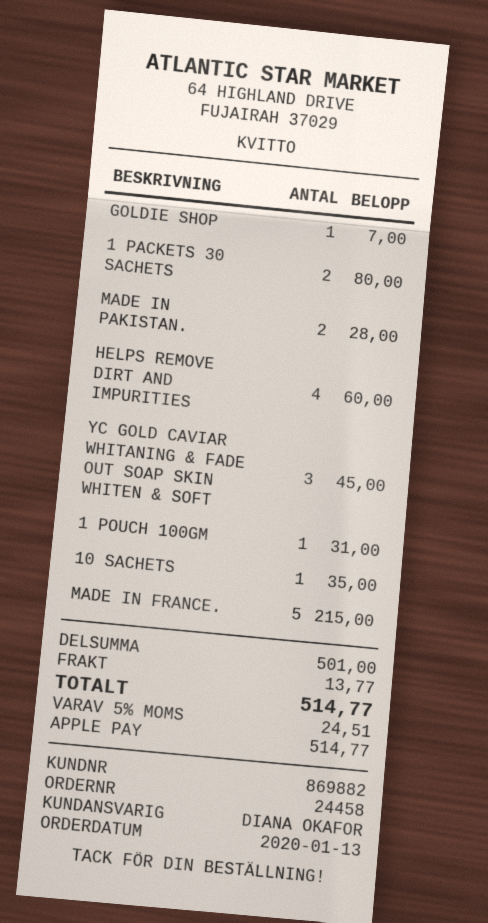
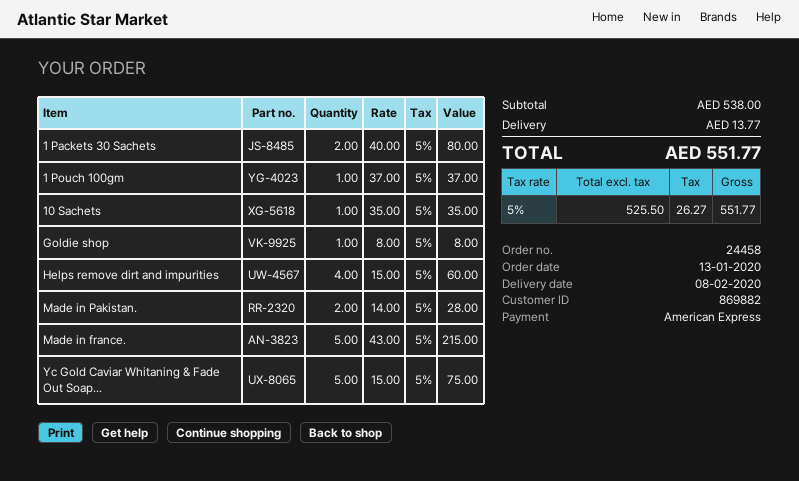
payment method: Apple Pay -> American Express
GOLDIE SHOP: 1 for 7.00 -> 1 for 8.00
YC GOLD CAVIAR WHITANING & FADE OUT SOAP SKIN WHITEN & SOFT: 3 for 45.00 -> 5 for 75.00
1 POUCH 100GM: 1 for 31.00 -> 1 for 37.00
subtotal: 501.00 -> 538.00
tax: 5% = 24.51 -> 5% = 26.27
total: 514.77 -> 551.77

